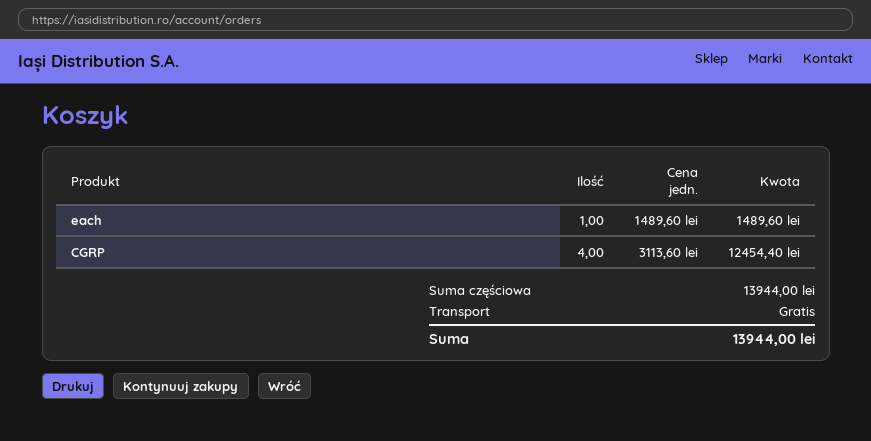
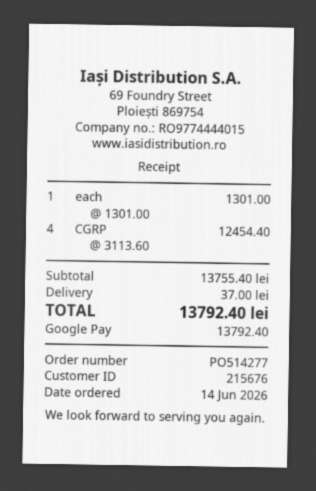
each: 1 x 1489.60 = 1489.60 -> 1 x 1301.00 = 1301.00
subtotal: 13944.00 -> 13755.40
shipping: 0.00 -> 37.00
total: 13944.00 -> 13792.40

